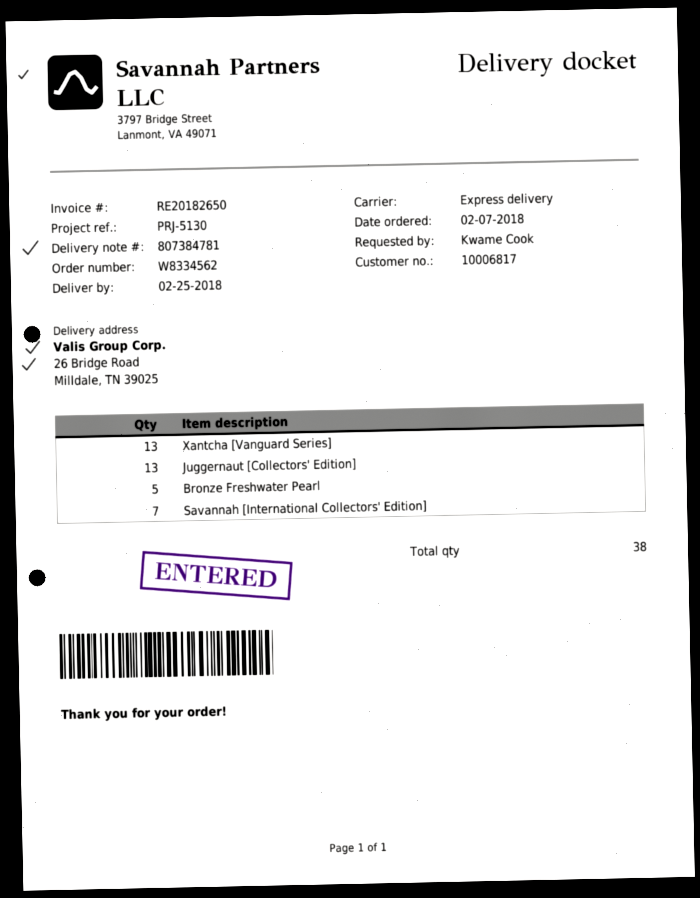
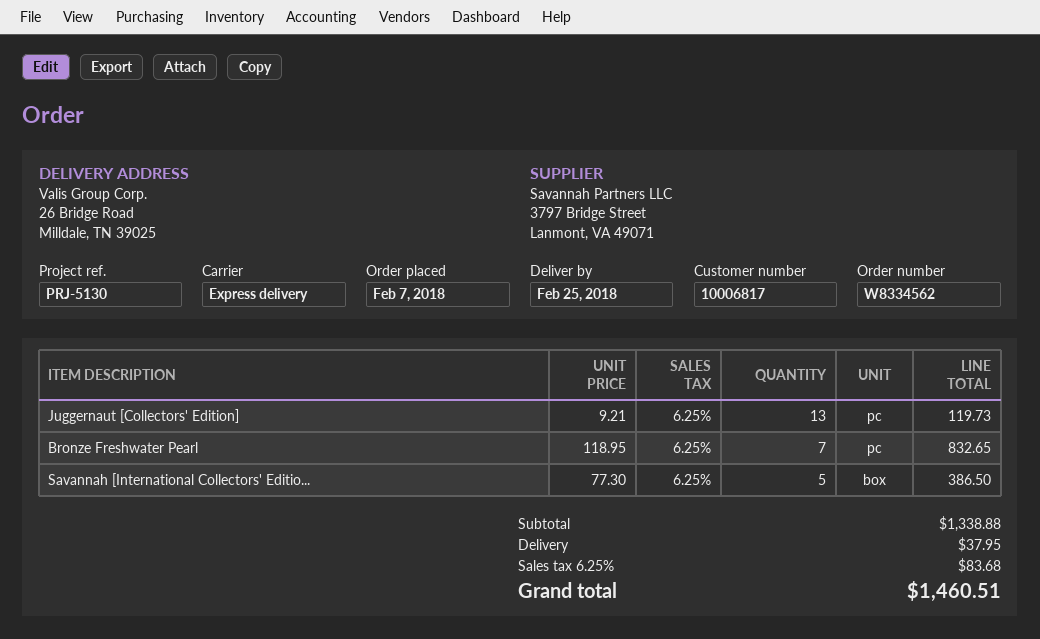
Xantcha [Vanguard Series]: 13 -> none
Bronze Freshwater Pearl: 5 -> 7
Savannah [International Collectors' Edition]: 7 -> 5

